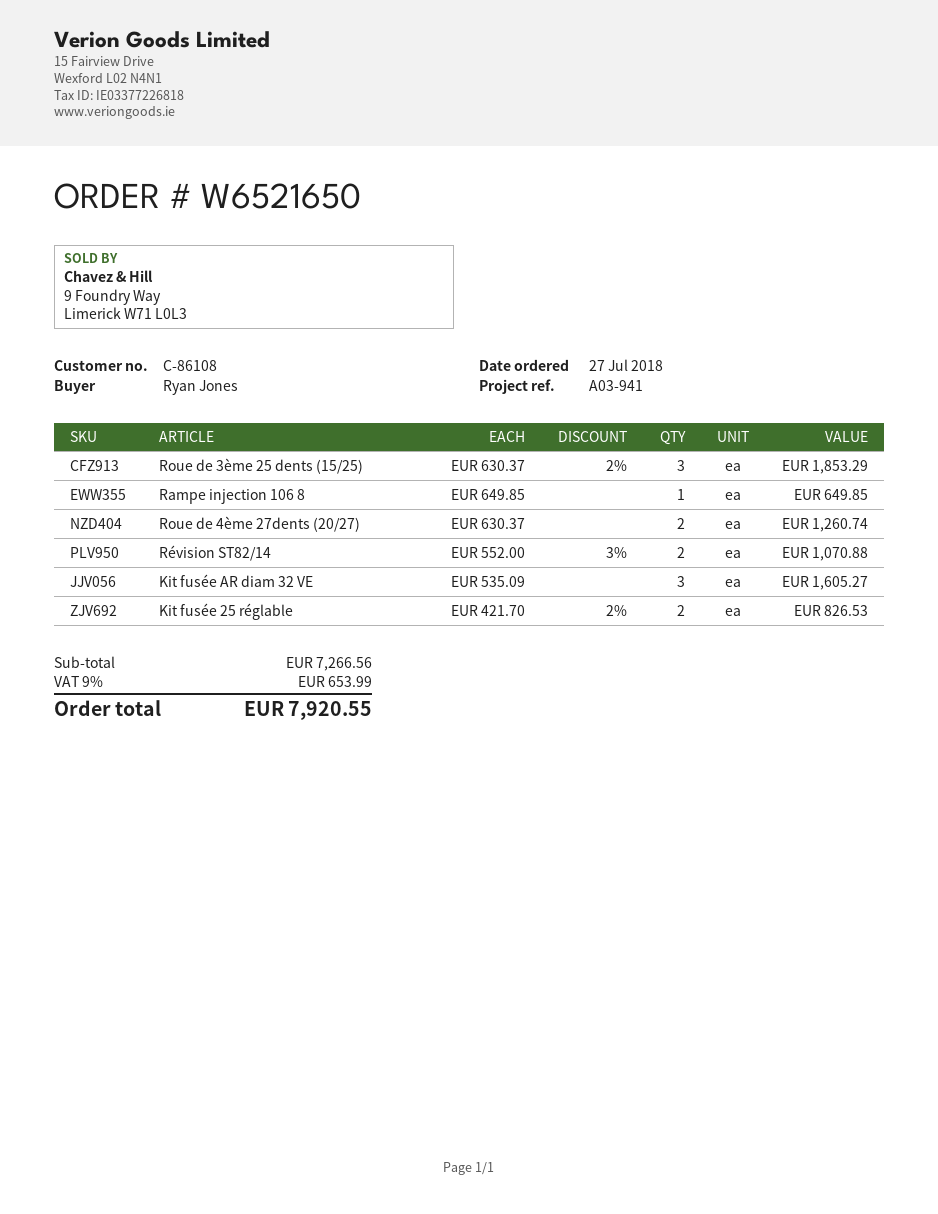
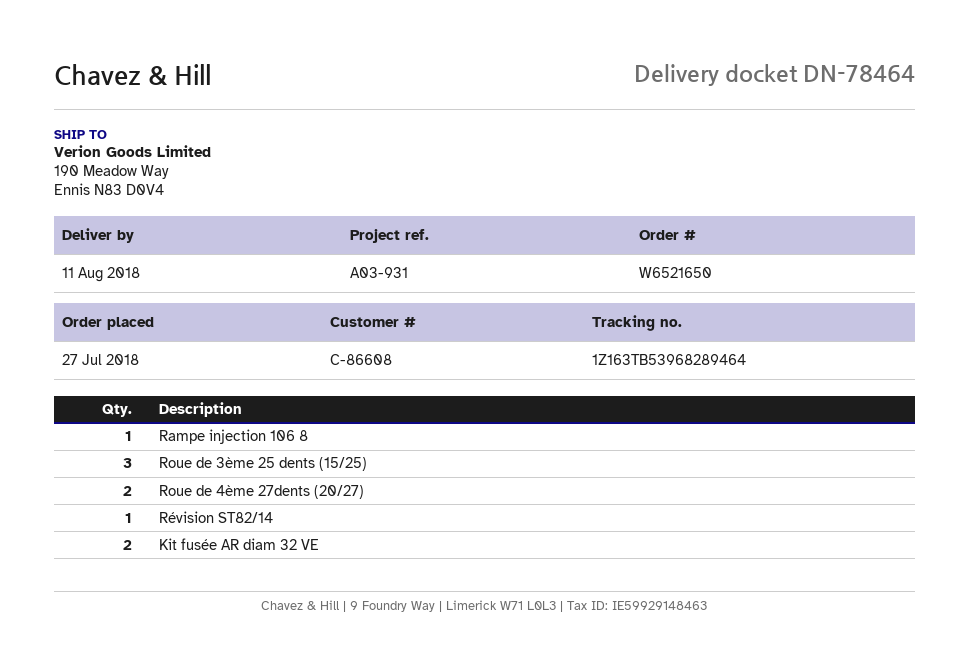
customer number: C-86108 -> C-86608
reference: A03-941 -> A03-931
Révision ST82/14: 2 -> 1
Kit fusée AR diam 32 VE: 3 -> 2
Kit fusée 25 réglable: 2 -> none

